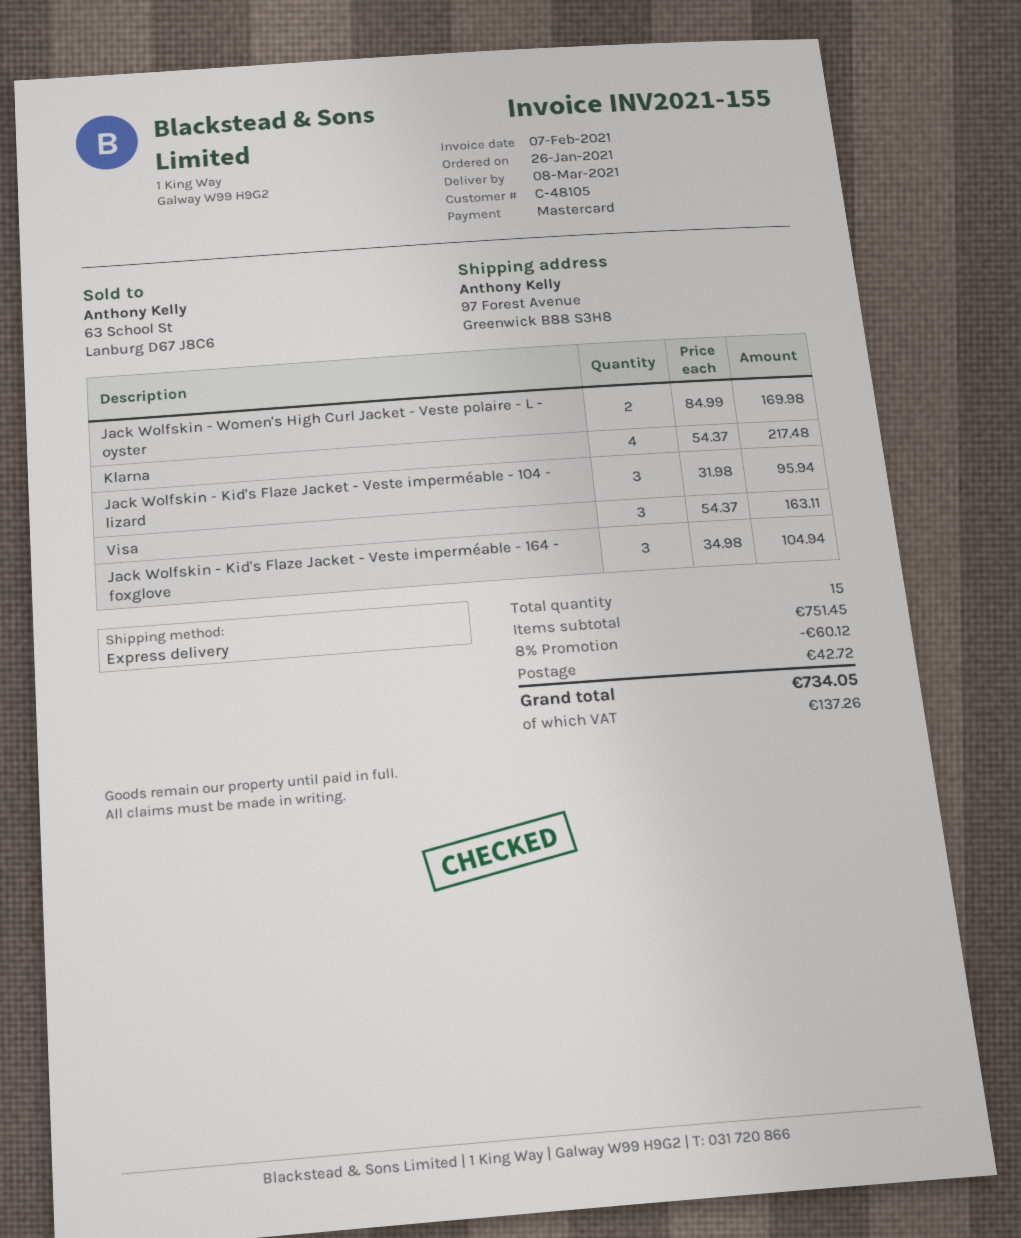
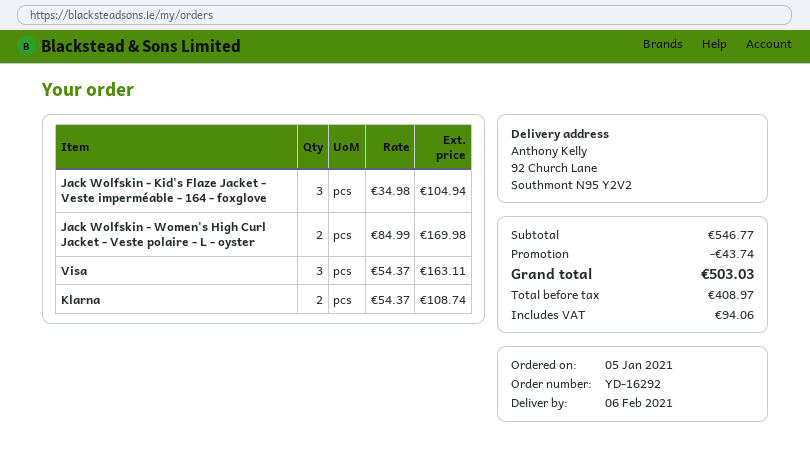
order date: 2021-01-26 -> 2021-01-05
delivery date: 2021-03-08 -> 2021-02-06
ship to: 97 Forest Avenue, Greenwick B88 S3H8 -> 92 Church Lane, Southmont N95 Y2V2
Klarna: 4 x 54.37 = 217.48 -> 2 x 54.37 = 108.74
Jack Wolfskin - Kid's Flaze Jacket - Veste imperméable - 104 - lizard: 3 x 31.98 = 95.94 -> none
subtotal: 751.45 -> 546.77
discount: 60.12 -> 43.74
shipping: 42.72 -> none
tax: 137.26 -> 94.06
total: 734.05 -> 503.03

